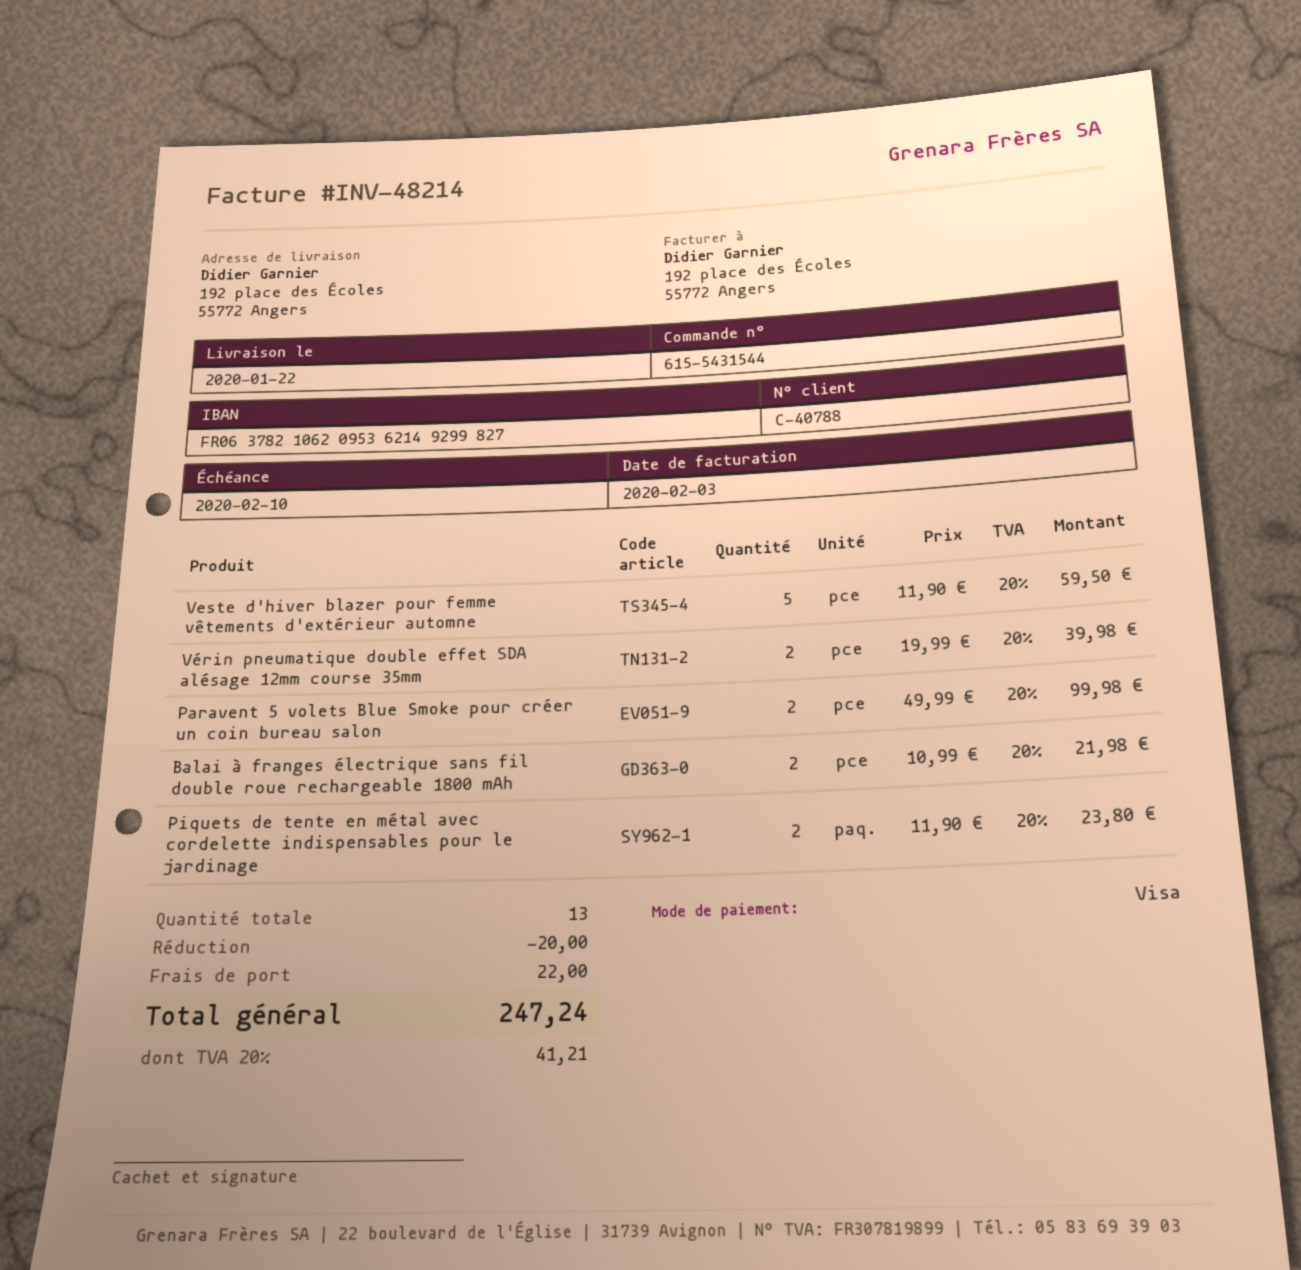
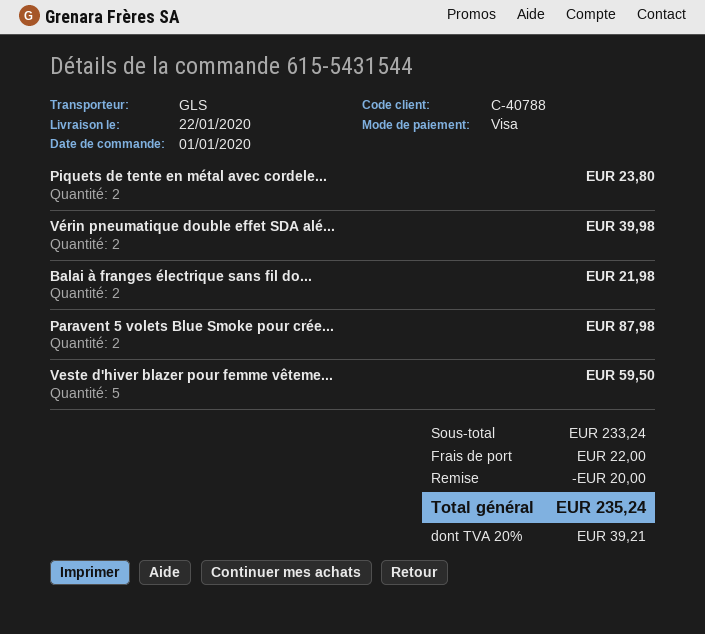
Paravent 5 volets Blue Smoke pour créer un coin bureau salon: 2 for 99.98 -> 2 for 87.98
tax: 20% = 41.21 -> 20% = 39.21
total: 247.24 -> 235.24

